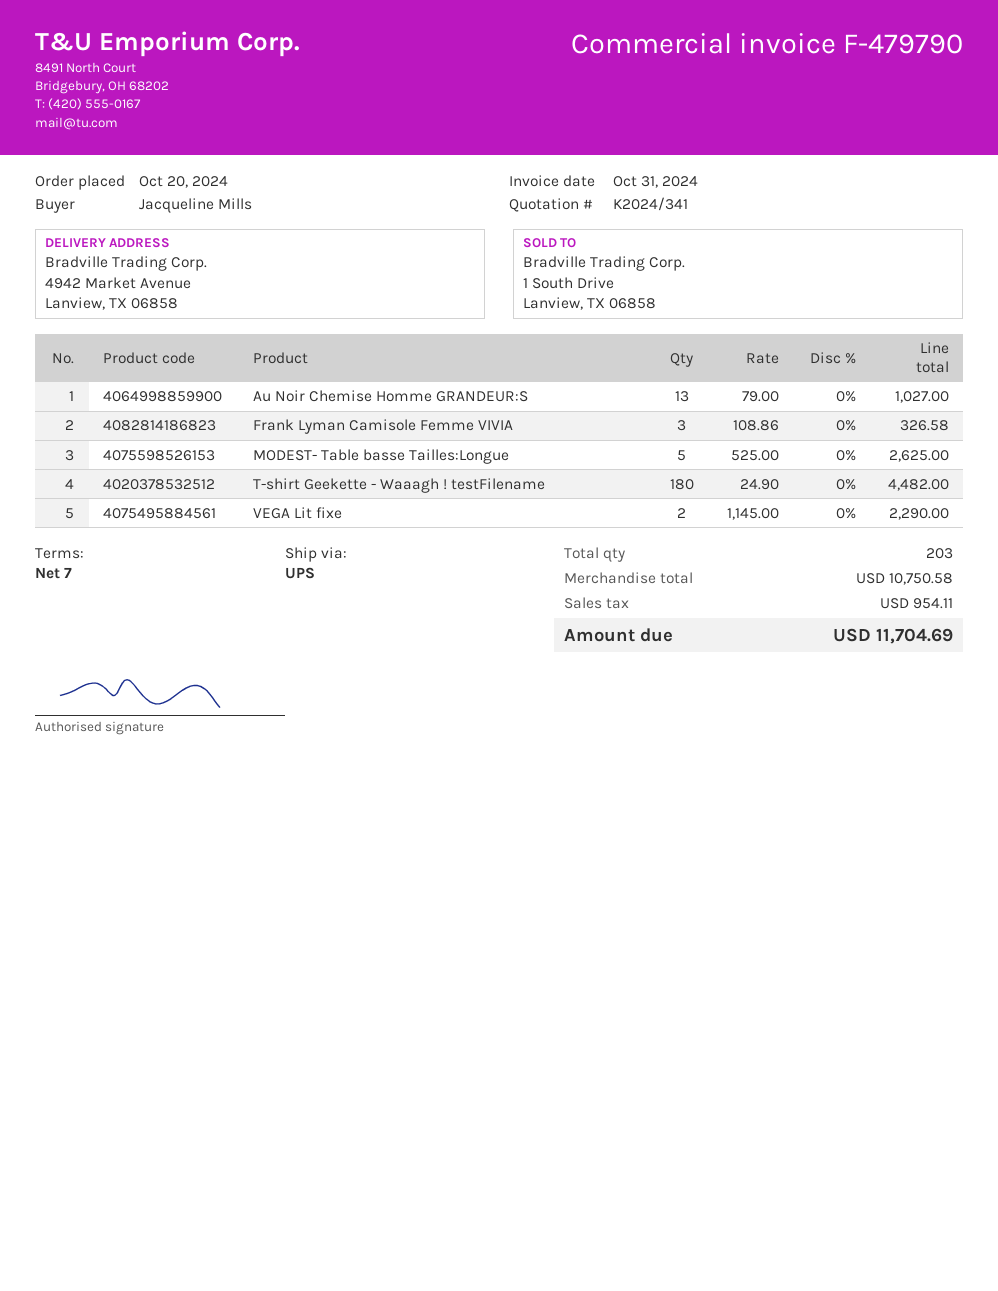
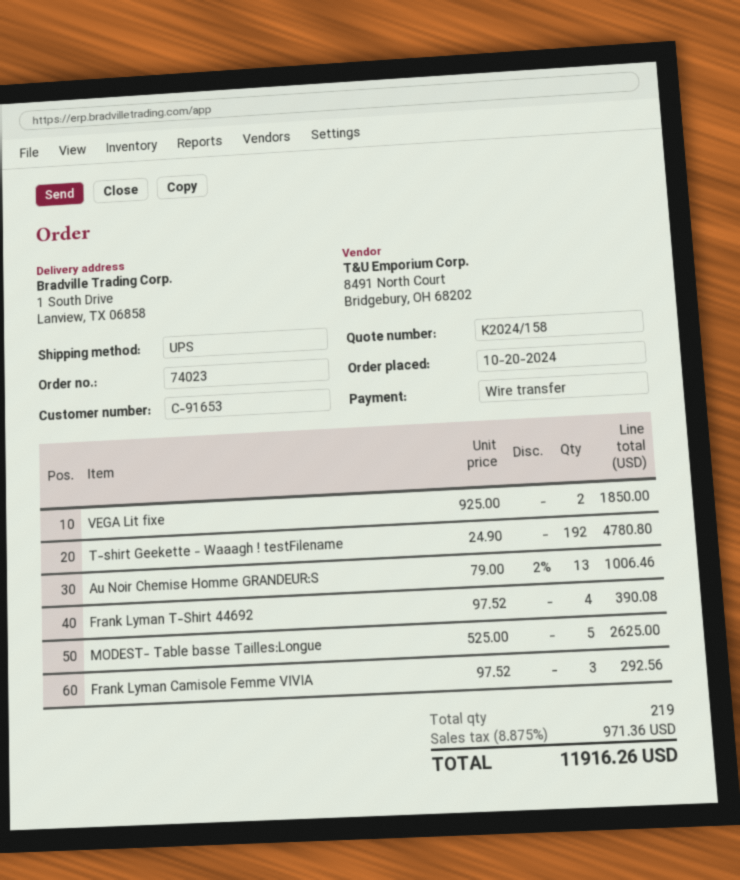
quote number: K2024/341 -> K2024/158
ship to: 4942 Market Avenue, Lanview, TX 06858 -> 1 South Drive, Lanview, TX 06858
Au Noir Chemise Homme GRANDEUR:S: 13 x 79.00 = 1027.00 -> 13 x 79.00 - 2% = 1006.46
Frank Lyman Camisole Femme VIVIA: 3 x 108.86 = 326.58 -> 3 x 97.52 = 292.56
T-shirt Geekette - Waaagh ! testFilename: 180 x 24.90 = 4482.00 -> 192 x 24.90 = 4780.80
VEGA Lit fixe: 2 x 1145.00 = 2290.00 -> 2 x 925.00 = 1850.00
Frank Lyman T-Shirt 44692: none -> 4 x 97.52 = 390.08
total quantity: 203 -> 219
tax: 954.11 -> 971.36
total: 11704.69 -> 11916.26

